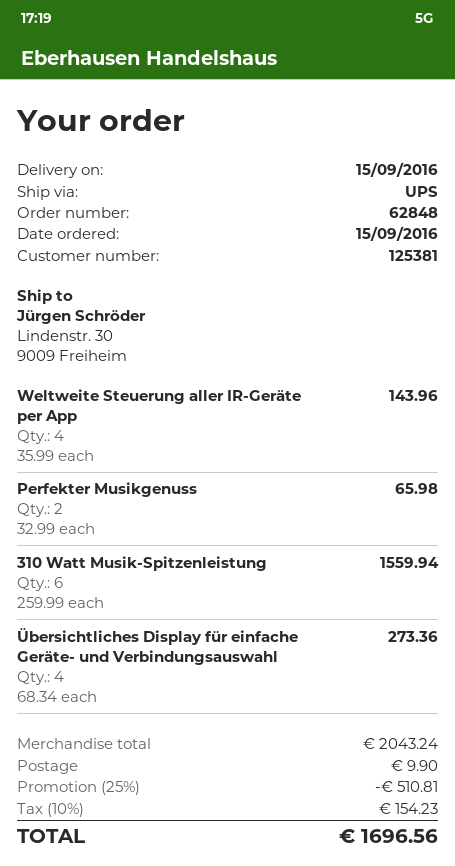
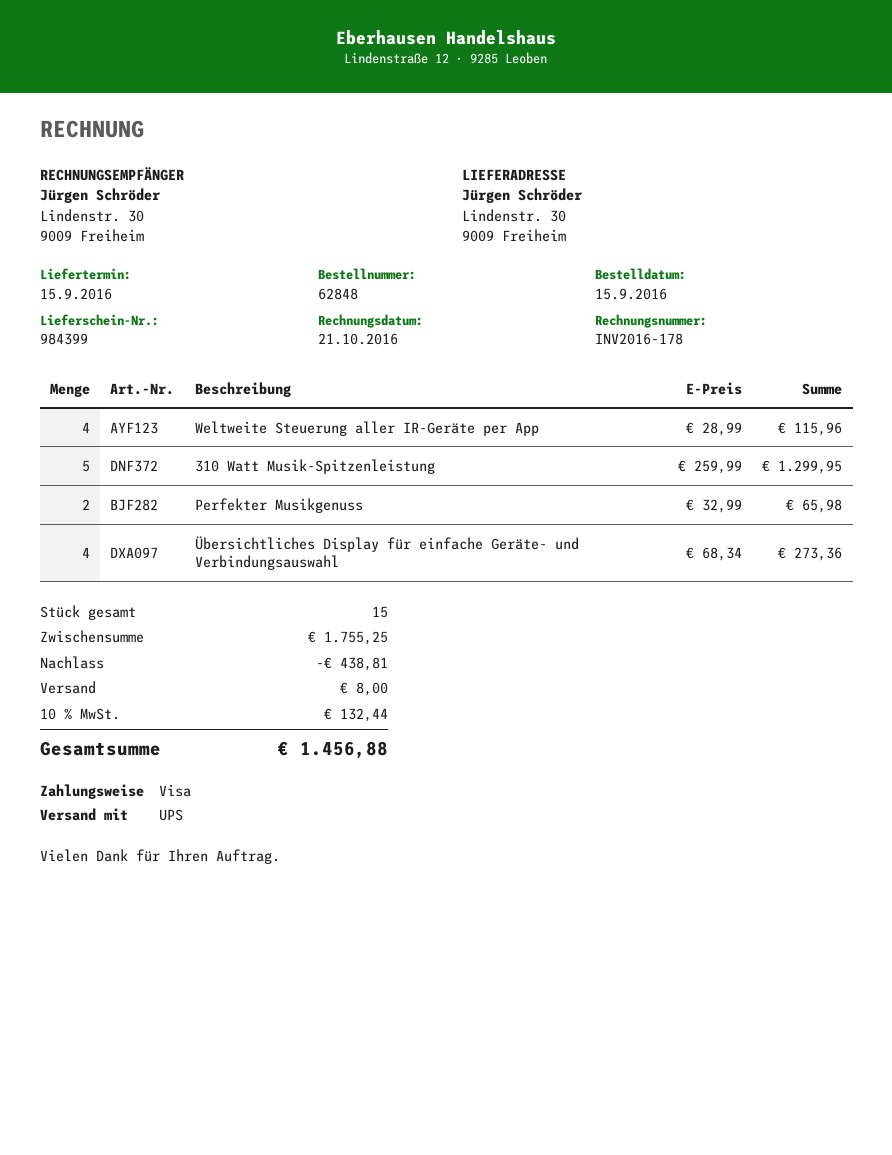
Weltweite Steuerung aller IR-Geräte per App: 4 x 35.99 = 143.96 -> 4 x 28.99 = 115.96
310 Watt Musik-Spitzenleistung: 6 x 259.99 = 1559.94 -> 5 x 259.99 = 1299.95
subtotal: 2043.24 -> 1755.25
discount: 510.81 -> 438.81
shipping: 9.90 -> 8.00
tax: 10% = 154.23 -> 10% = 132.44
total: 1696.56 -> 1456.88

